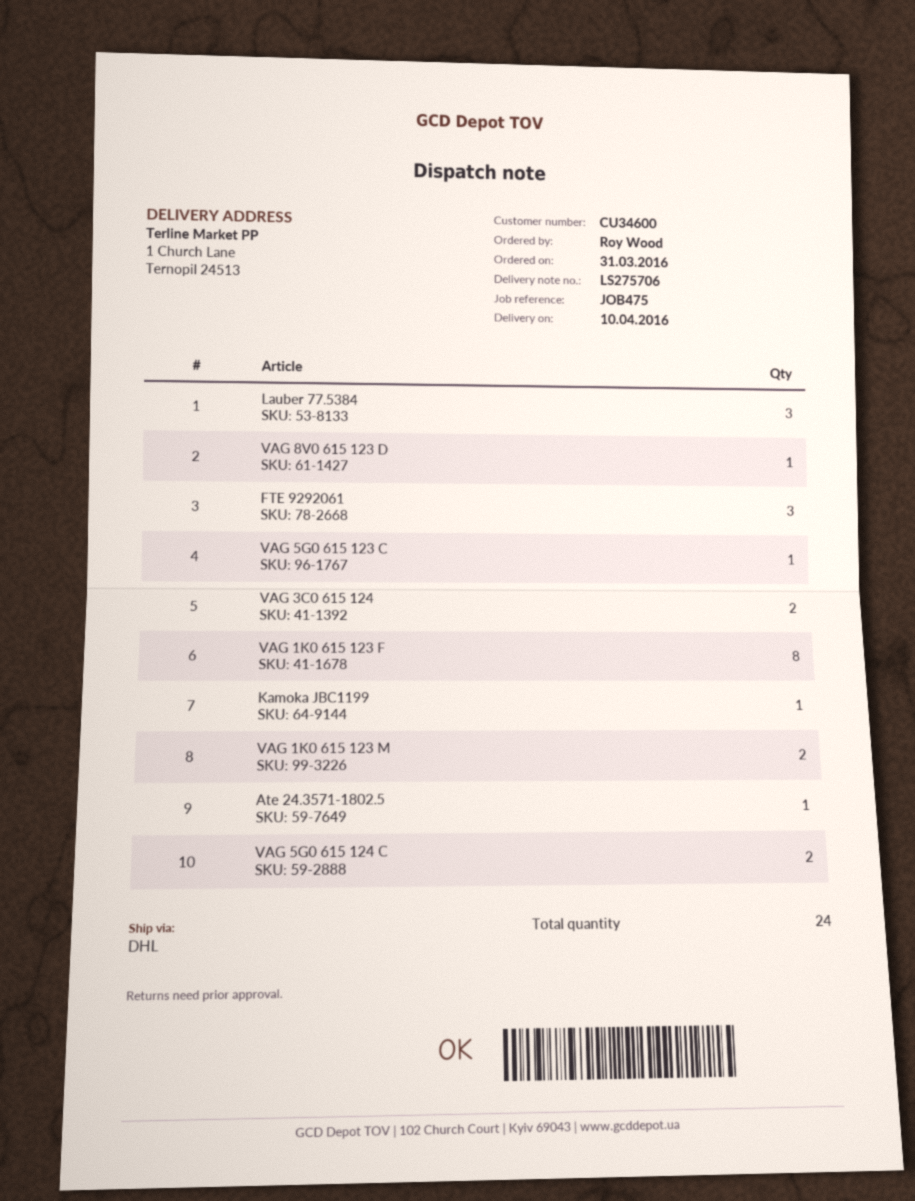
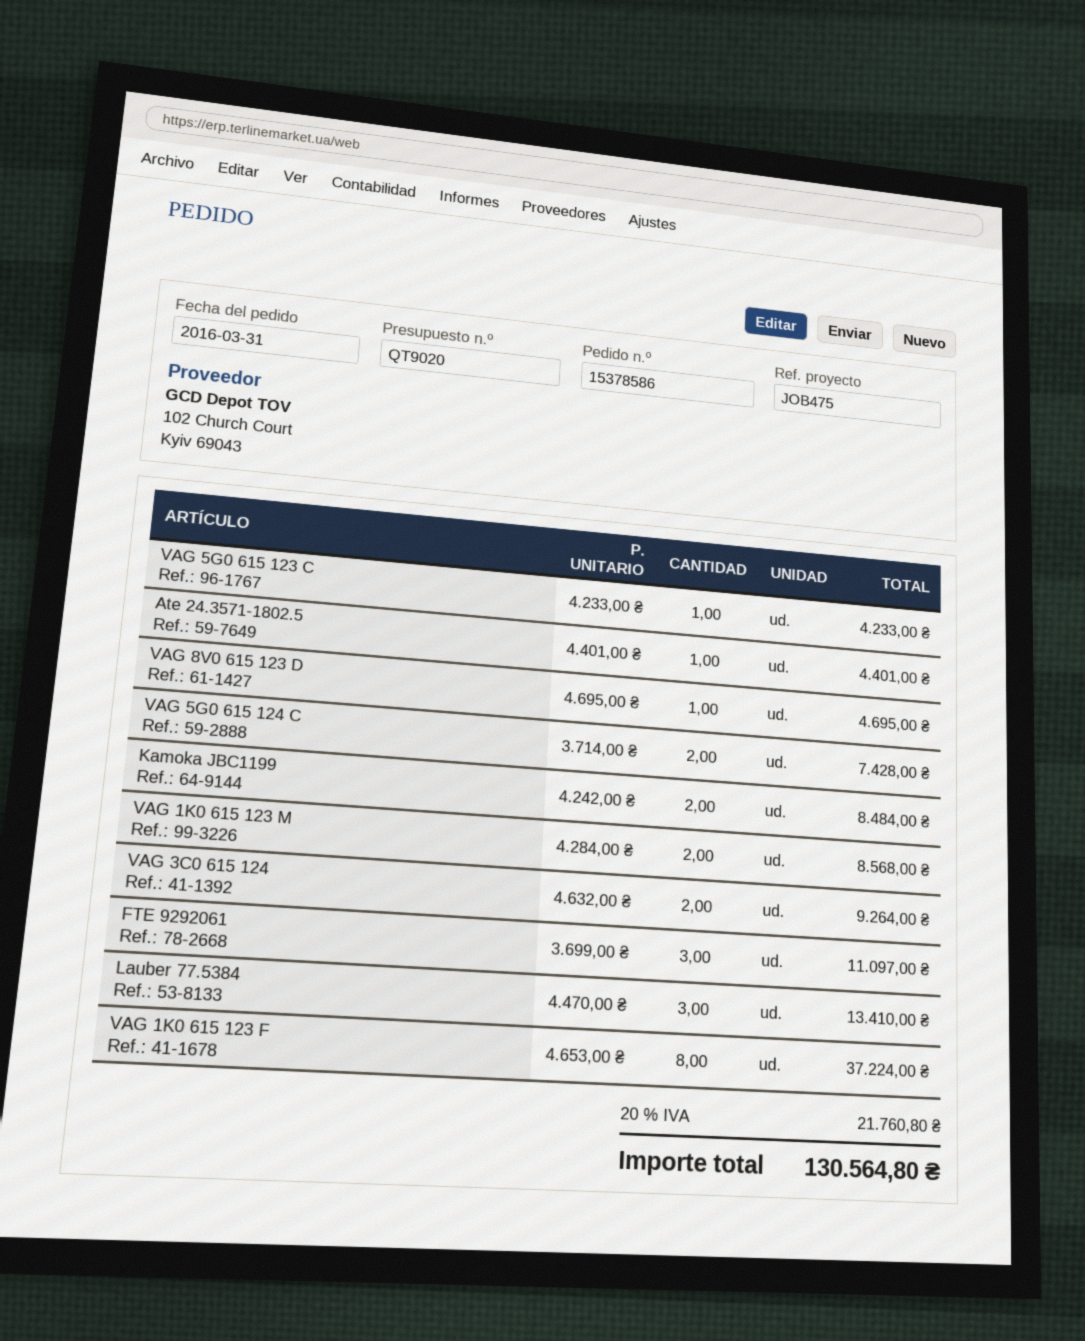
Kamoka JBC1199: 1 -> 2

